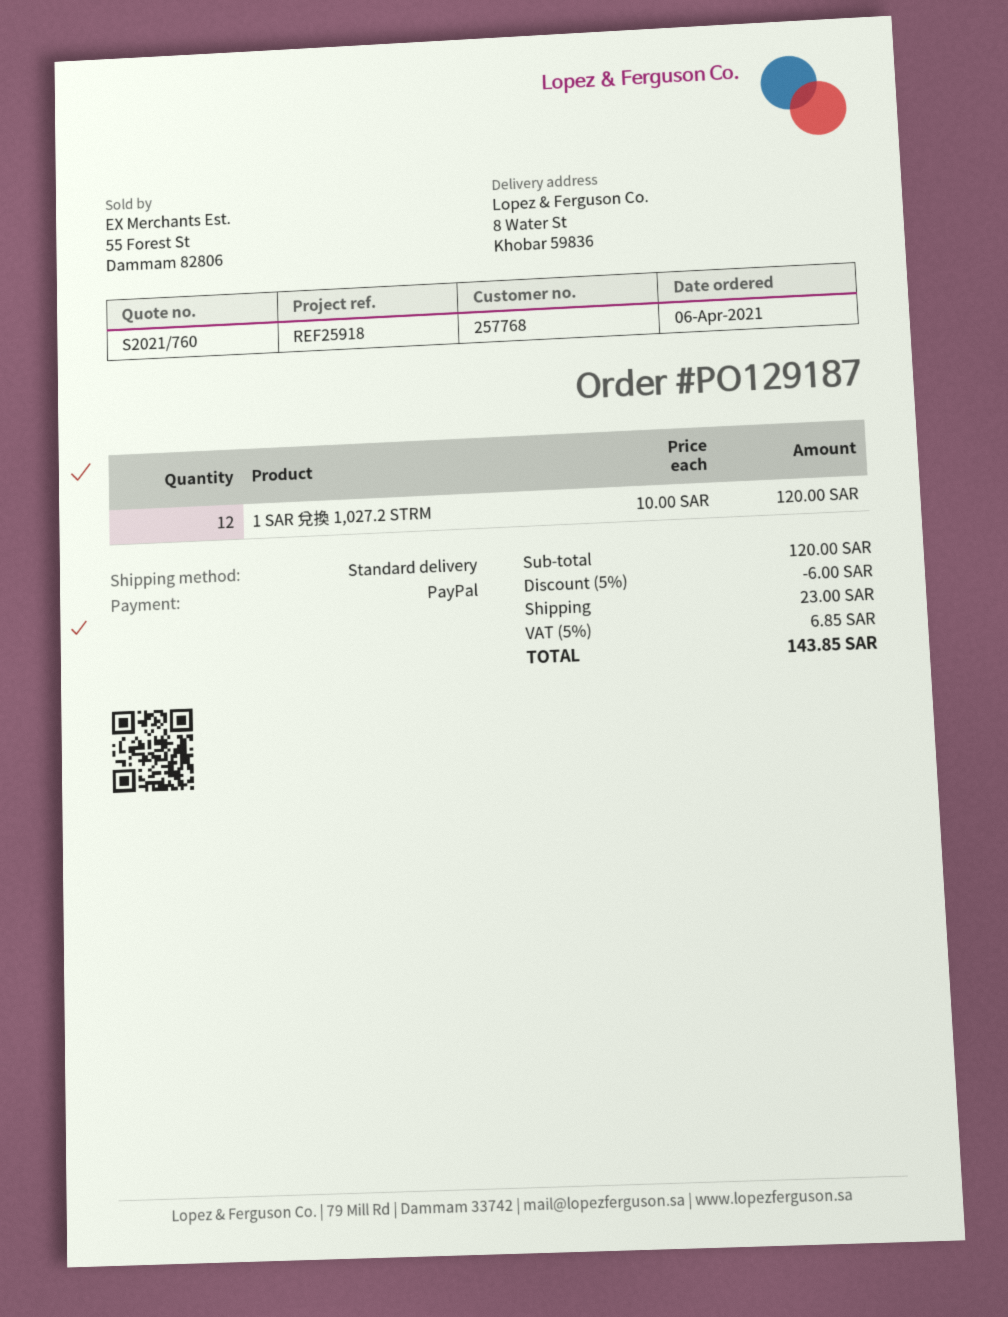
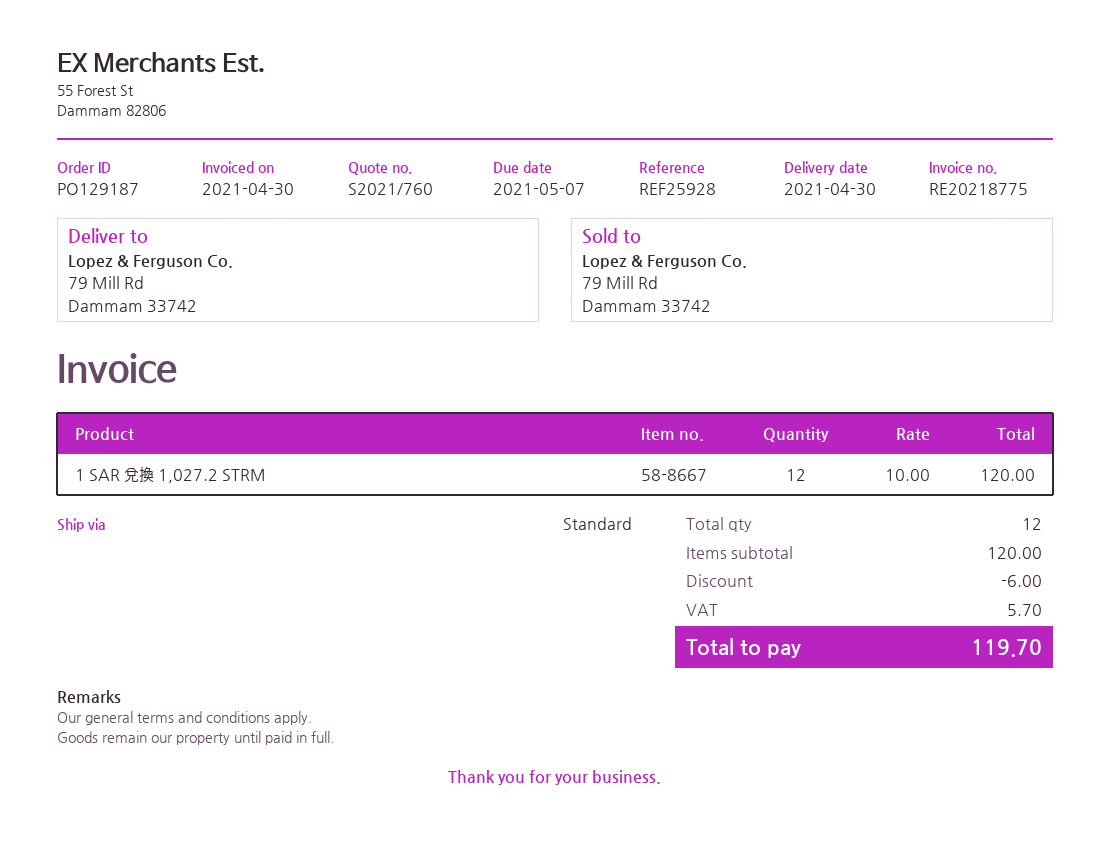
reference: REF25918 -> REF25928
ship to: 8 Water St, Khobar 59836 -> 79 Mill Rd, Dammam 33742
shipping: 23.00 -> none
tax: 6.85 -> 5.70
total: 143.85 -> 119.70

